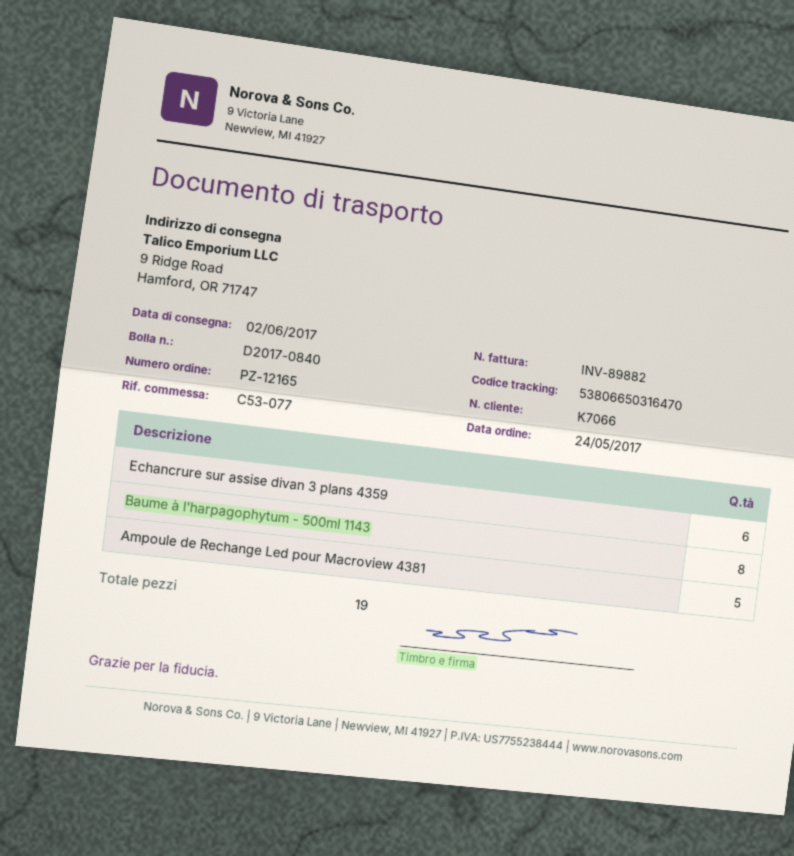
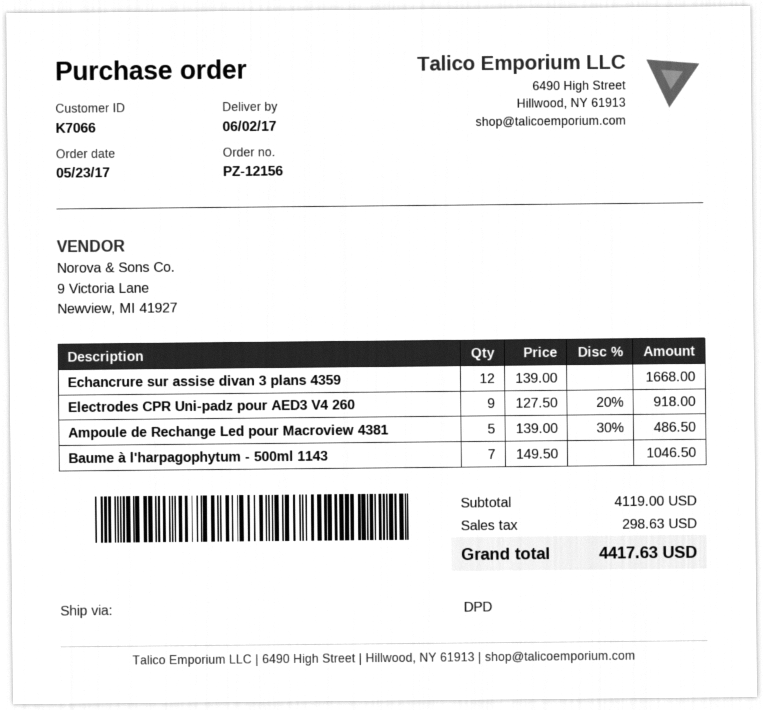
order number: PZ-12165 -> PZ-12156
order date: 2017-05-24 -> 2017-05-23
Echancrure sur assise divan 3 plans 4359: 6 -> 12
Baume à l'harpagophytum - 500ml 1143: 8 -> 7
Electrodes CPR Uni-padz pour AED3 V4 260: none -> 9

